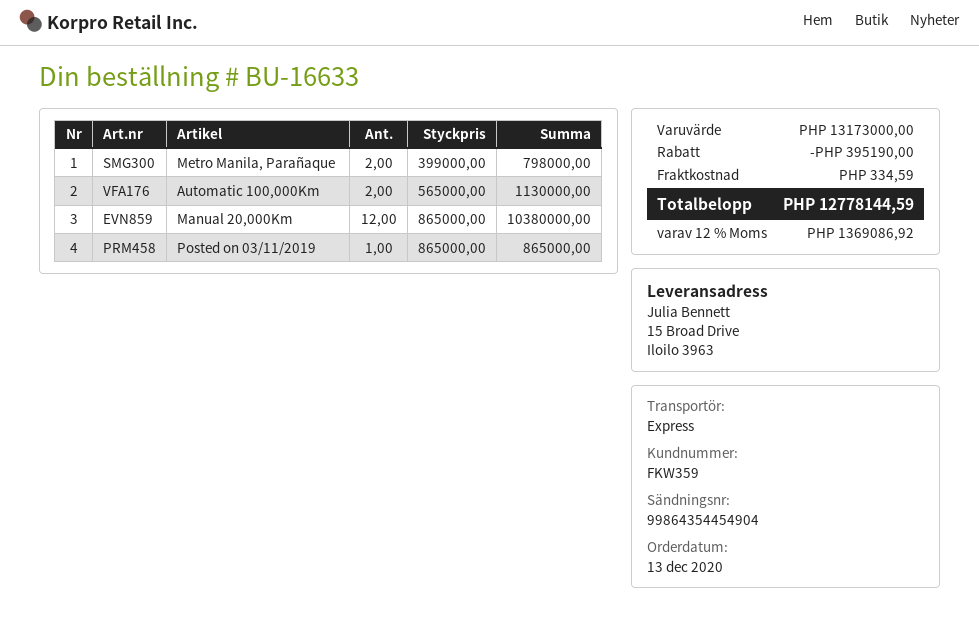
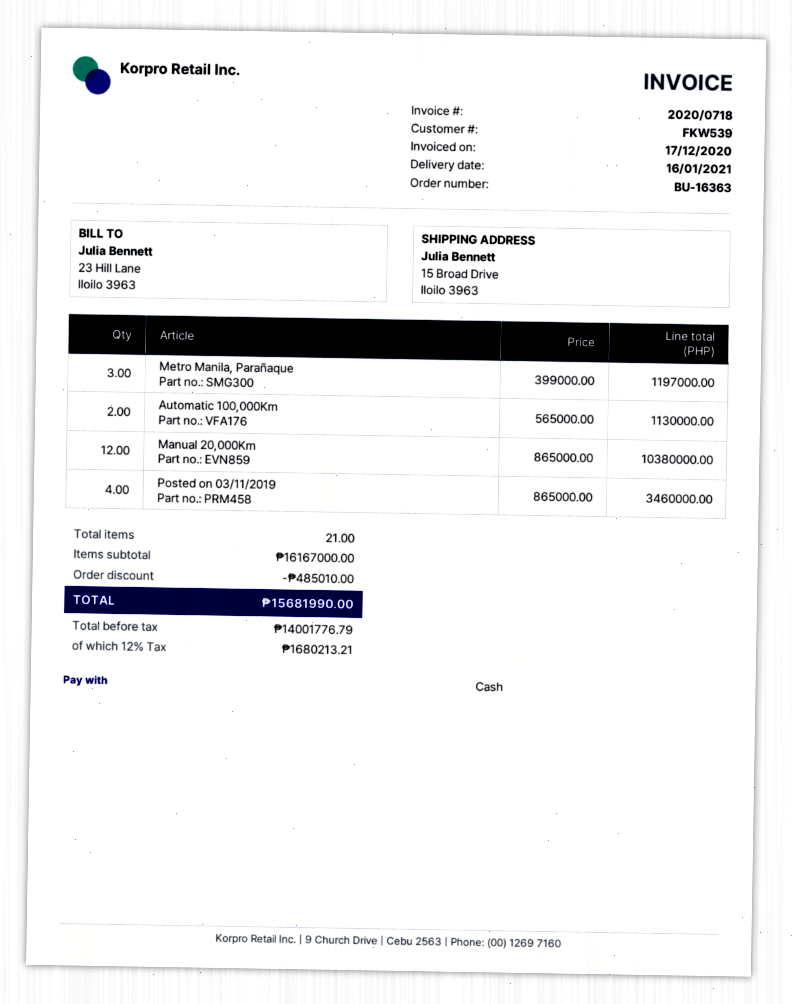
order number: BU-16633 -> BU-16363
customer number: FKW359 -> FKW539
Metro Manila, Parañaque: 2 x 399000.00 = 798000.00 -> 3 x 399000.00 = 1197000.00
Posted on 03/11/2019: 1 x 865000.00 = 865000.00 -> 4 x 865000.00 = 3460000.00
subtotal: 13173000.00 -> 16167000.00
discount: 395190.00 -> 485010.00
shipping: 334.59 -> none
tax: 12% = 1369086.92 -> 12% = 1680213.21
total: 12778144.59 -> 15681990.00

